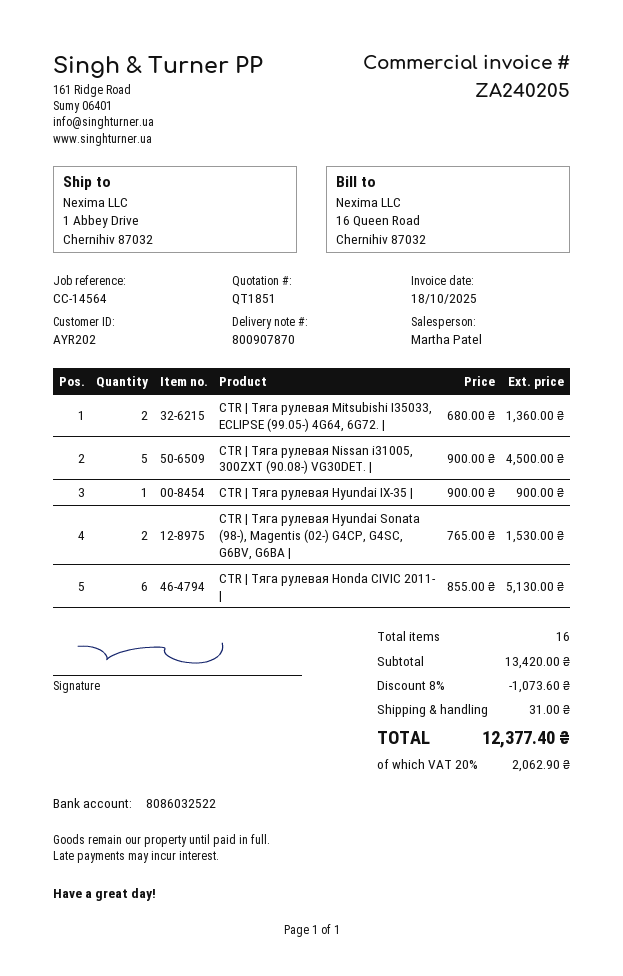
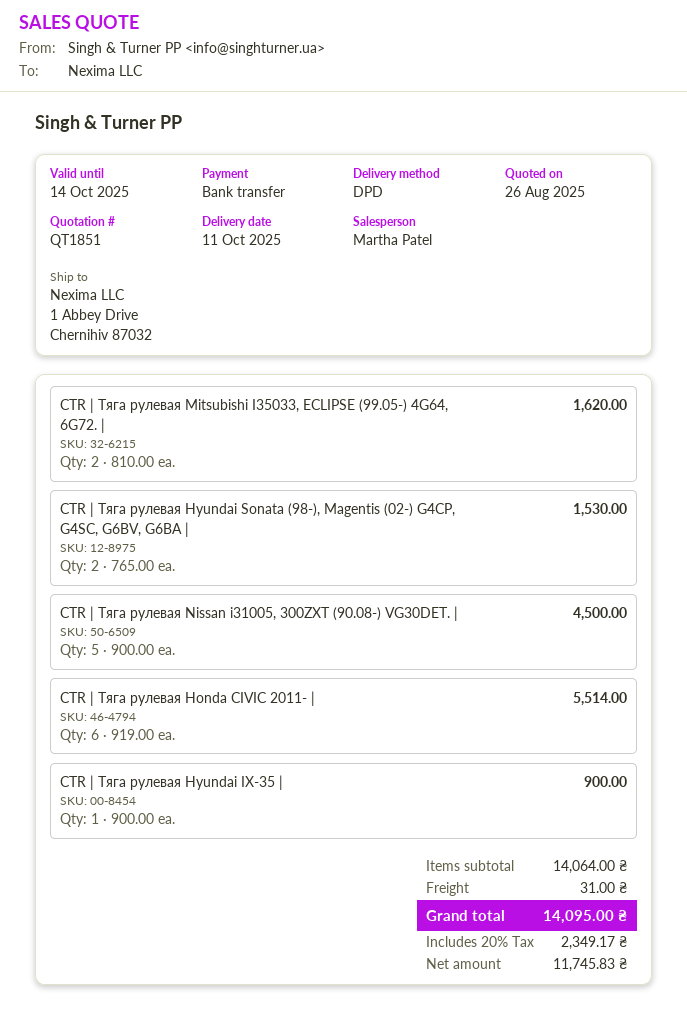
CTR | Тяга рулевая Mitsubishi I35033, ECLIPSE (99.05-) 4G64, 6G72. |: 2 x 680.00 = 1360.00 -> 2 x 810.00 = 1620.00
CTR | Тяга рулевая Honda CIVIC 2011- |: 6 x 855.00 = 5130.00 -> 6 x 919.00 = 5514.00
subtotal: 13420.00 -> 14064.00
discount: 8% = 1073.60 -> none
tax: 20% = 2062.90 -> 20% = 2349.17
total: 12377.40 -> 14095.00

